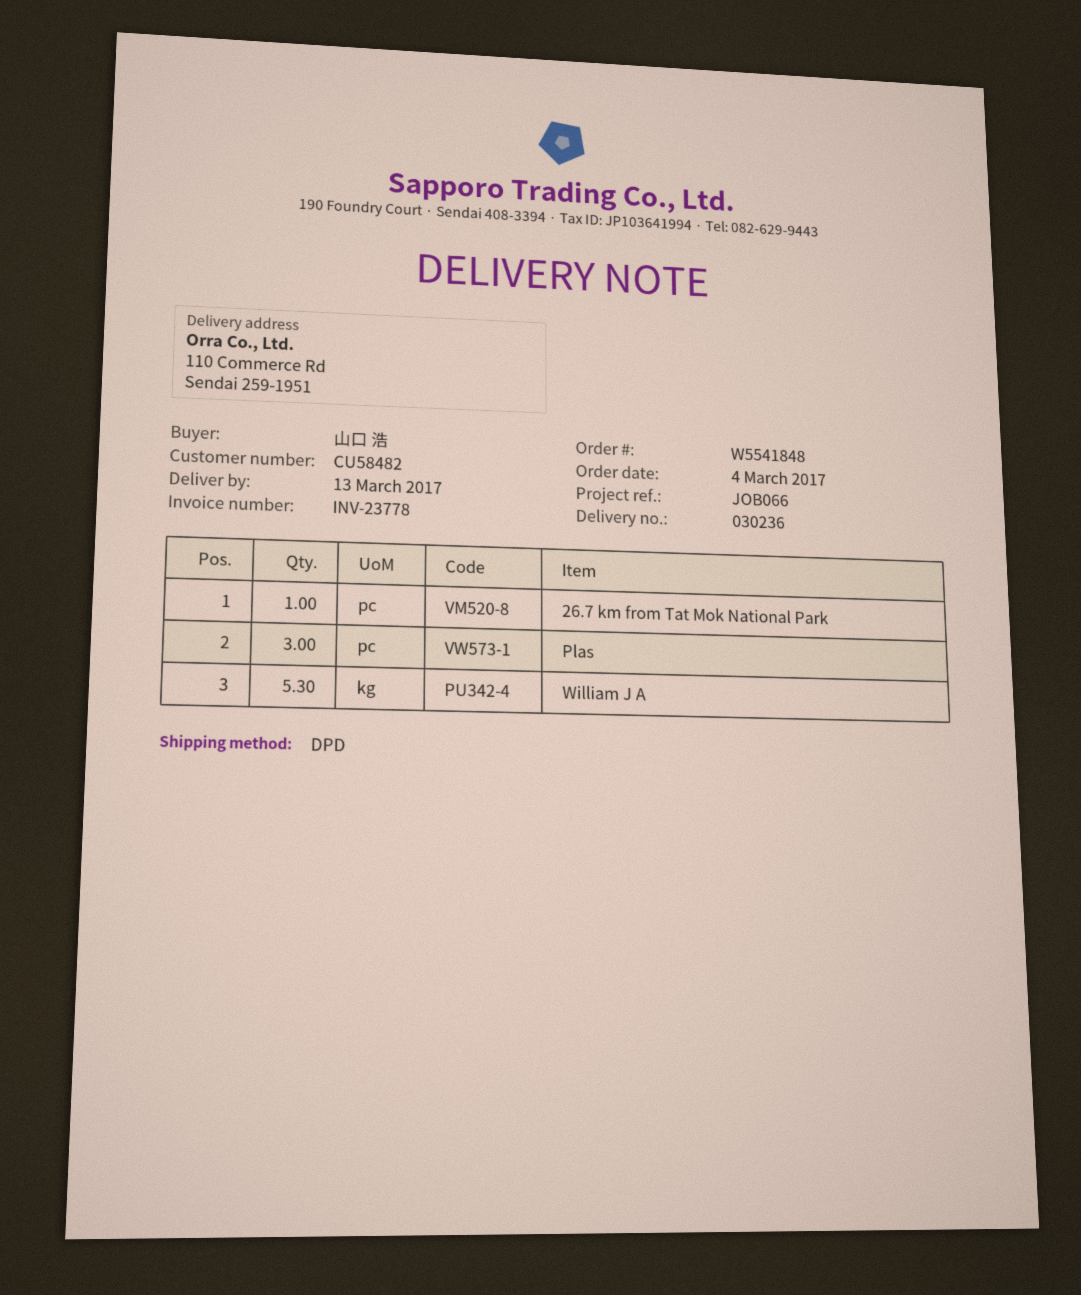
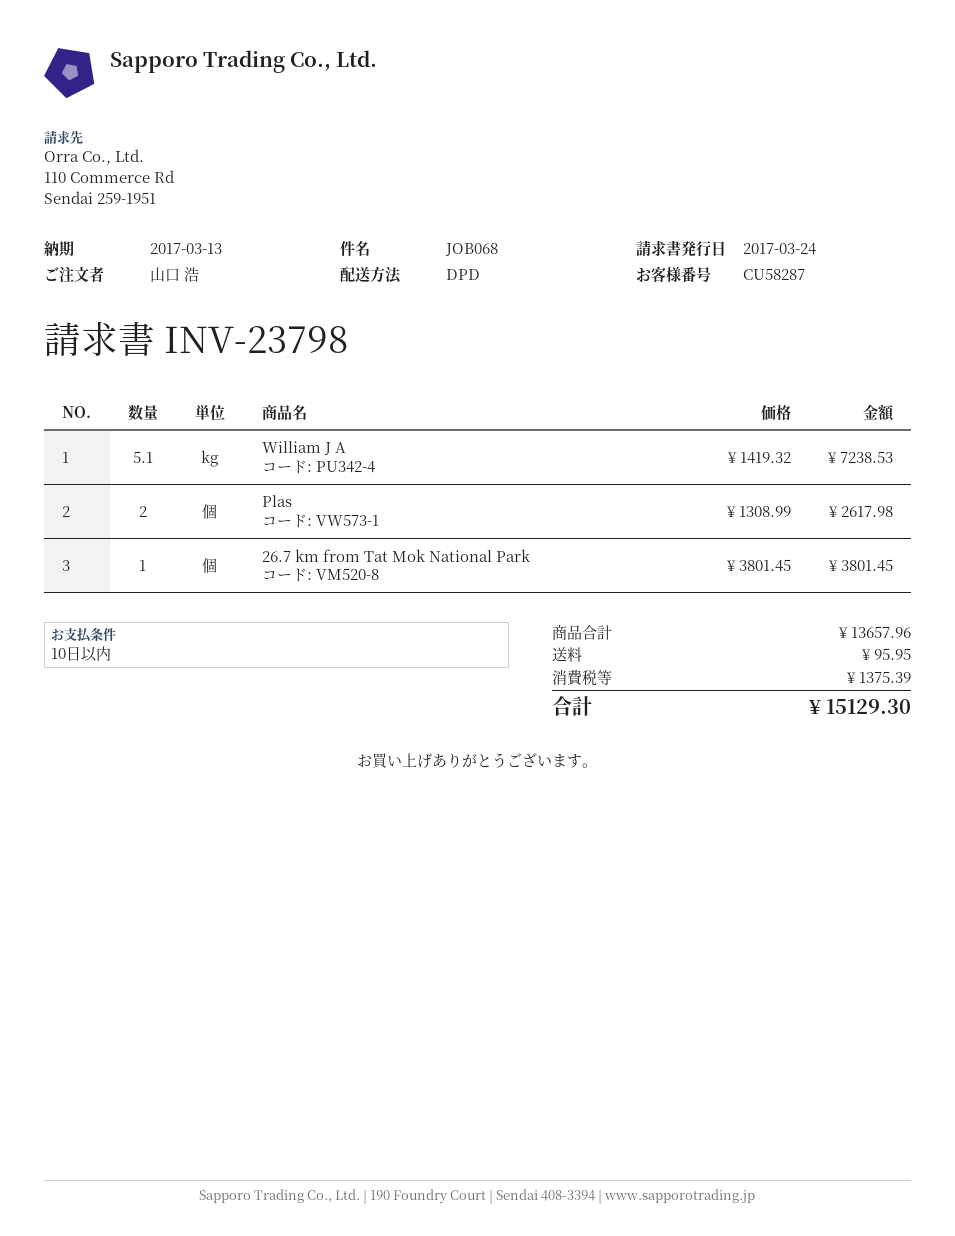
invoice number: INV-23778 -> INV-23798
customer number: CU58482 -> CU58287
reference: JOB066 -> JOB068
Plas: 3 -> 2
William J A: 5.3 -> 5.1

